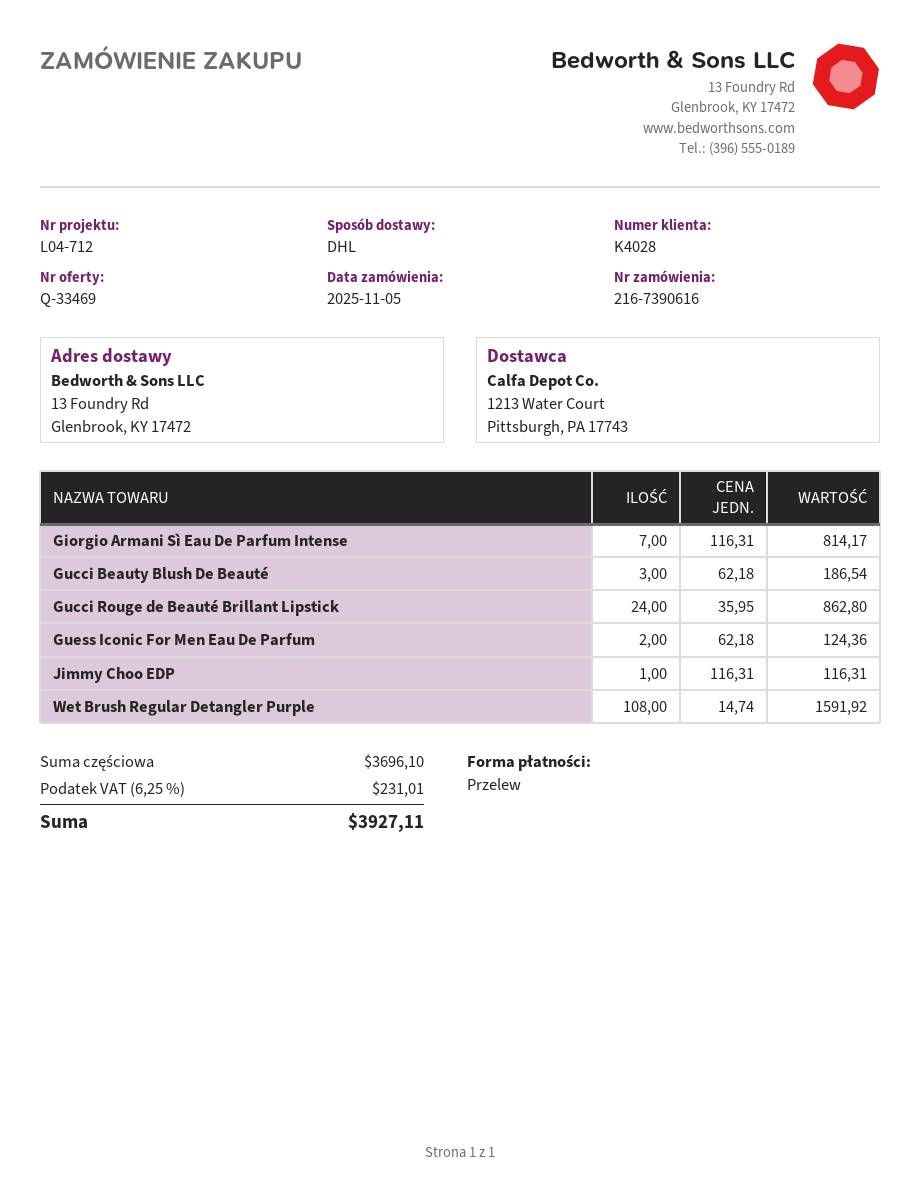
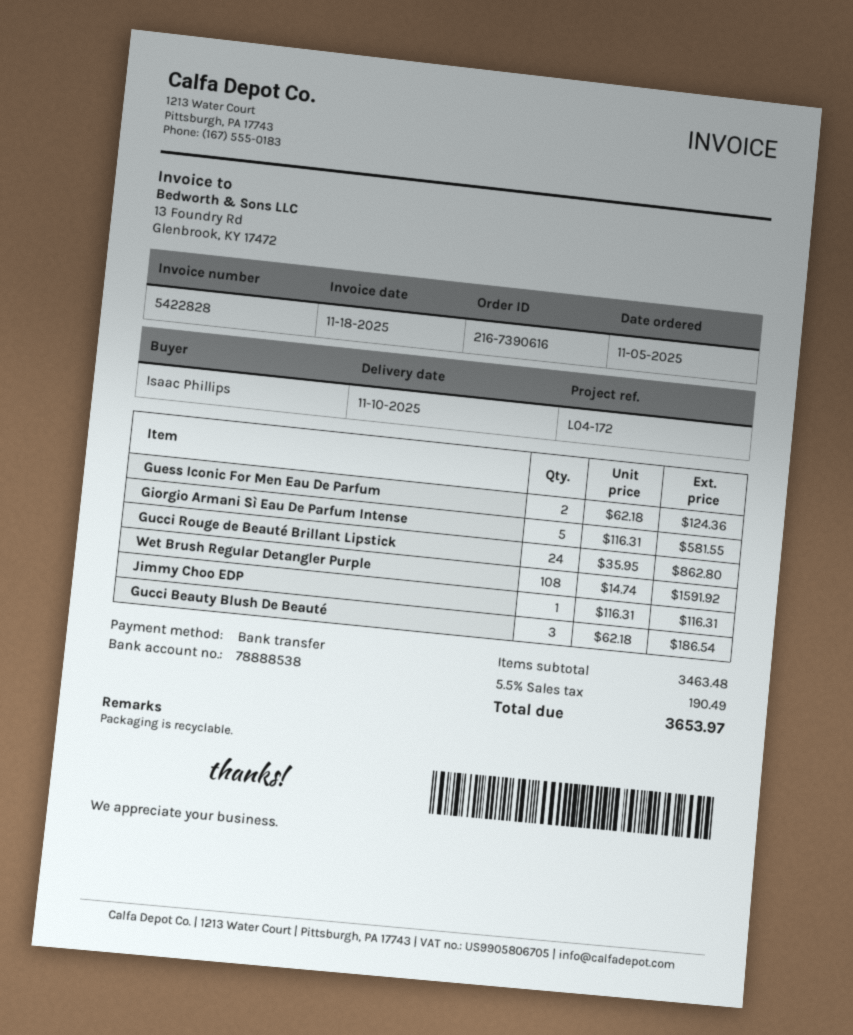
reference: L04-712 -> L04-172
Giorgio Armani Sì Eau De Parfum Intense: 7 x 116.31 = 814.17 -> 5 x 116.31 = 581.55
subtotal: 3696.10 -> 3463.48
tax: 6.25% = 231.01 -> 5.5% = 190.49
total: 3927.11 -> 3653.97

